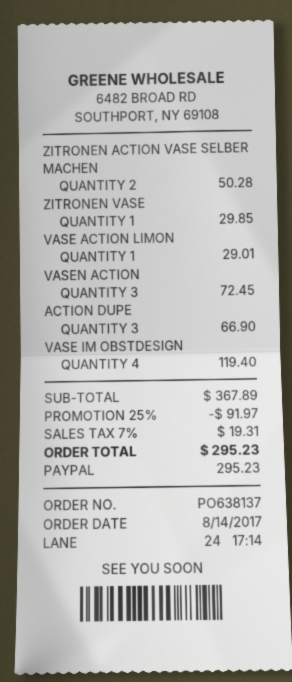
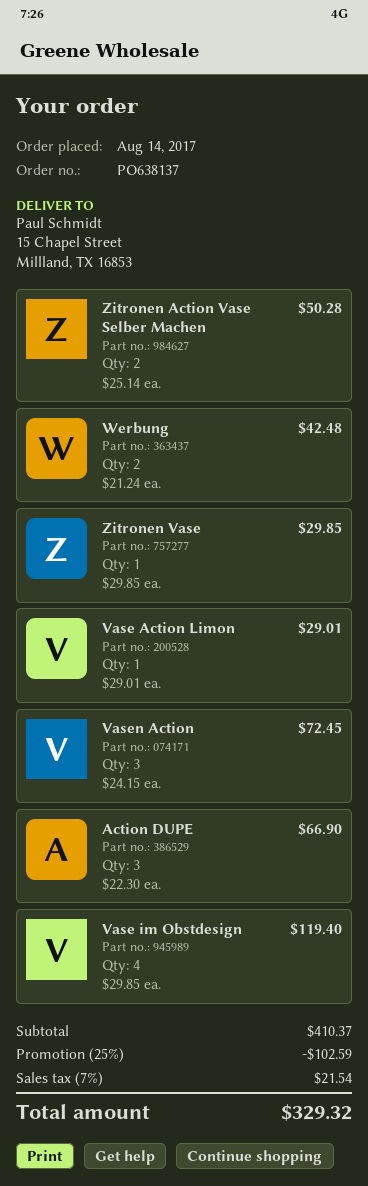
Werbung: none -> 2 for 42.48
subtotal: 367.89 -> 410.37
discount: 25% = 91.97 -> 25% = 102.59
tax: 7% = 19.31 -> 7% = 21.54
total: 295.23 -> 329.32

